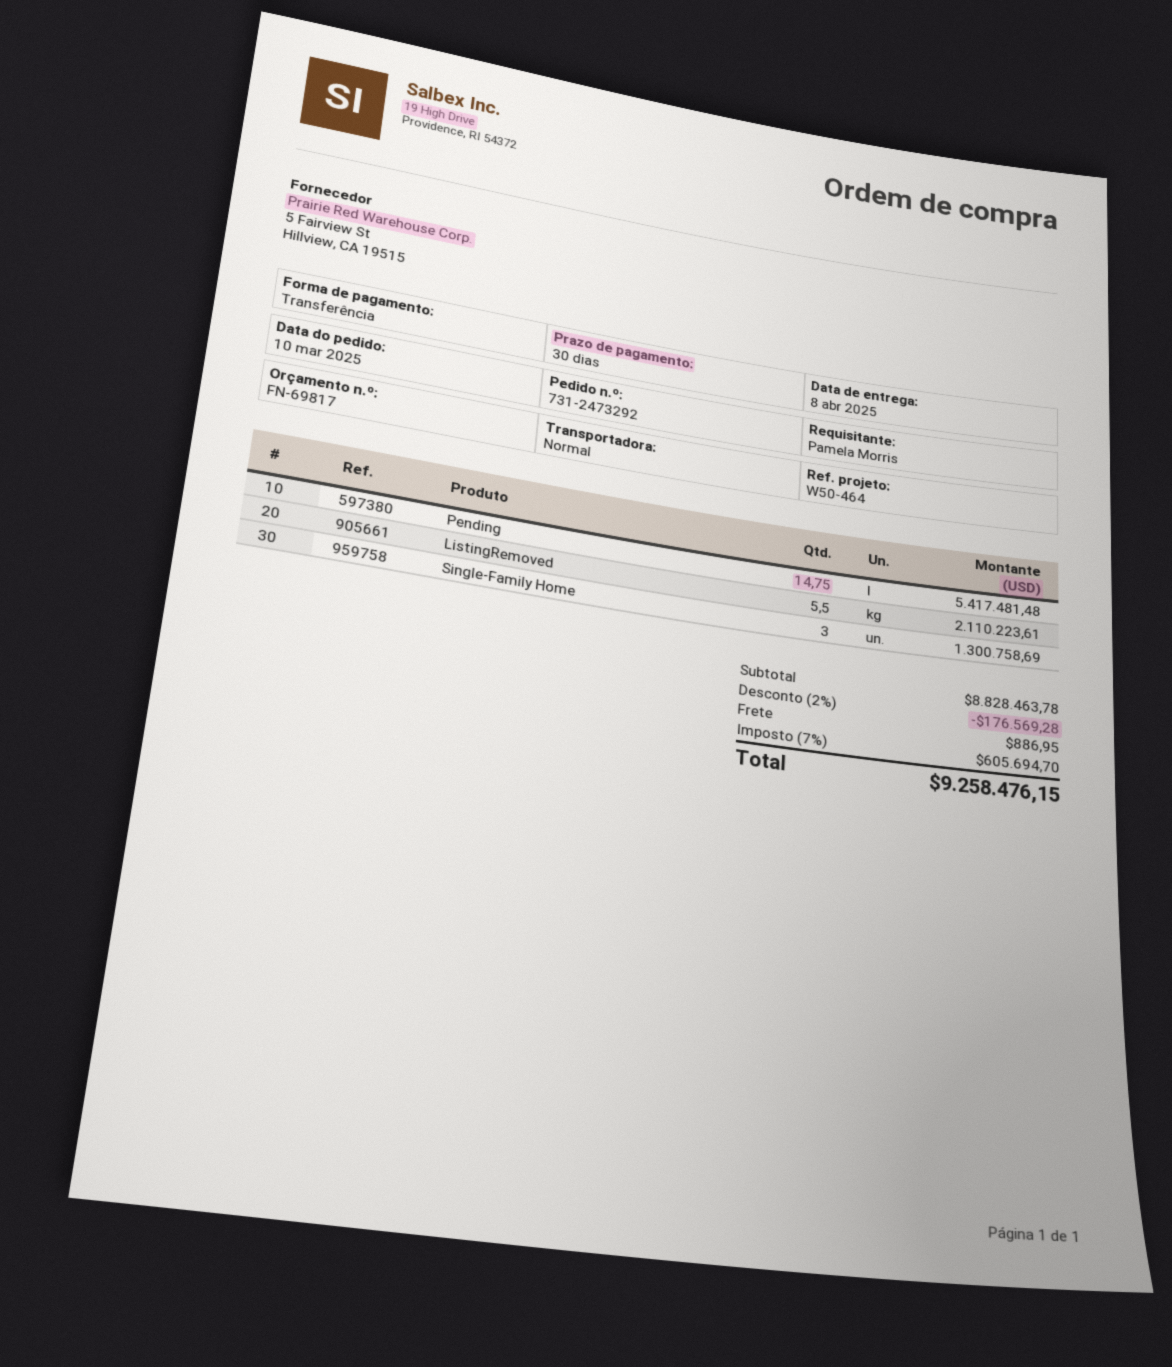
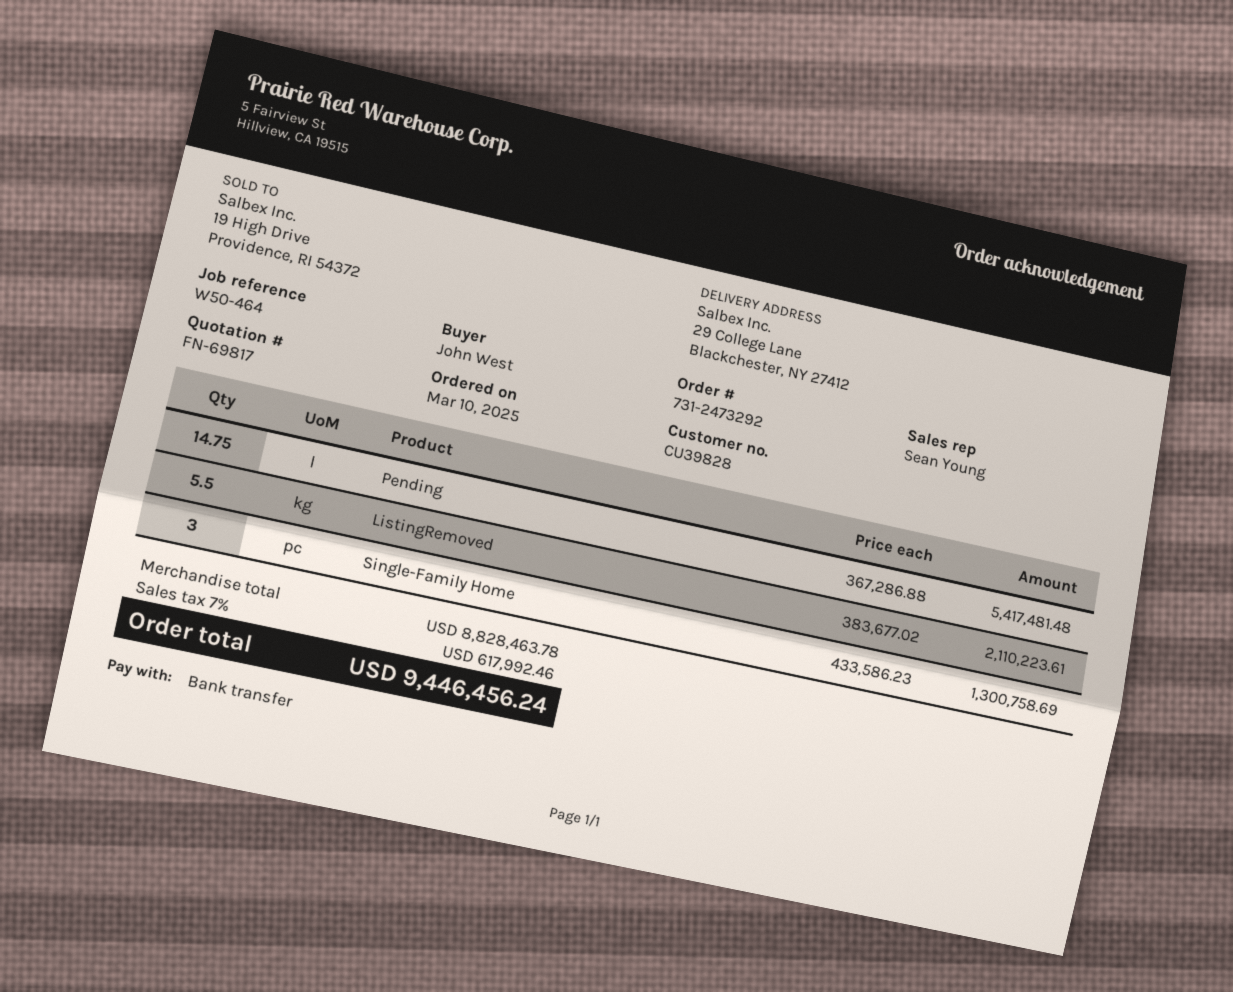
ordered by: Pamela Morris -> John West
discount: 2% = 176569.28 -> none
shipping: 886.95 -> none
tax: 7% = 605694.70 -> 7% = 617992.46
total: 9258476.15 -> 9446456.24

